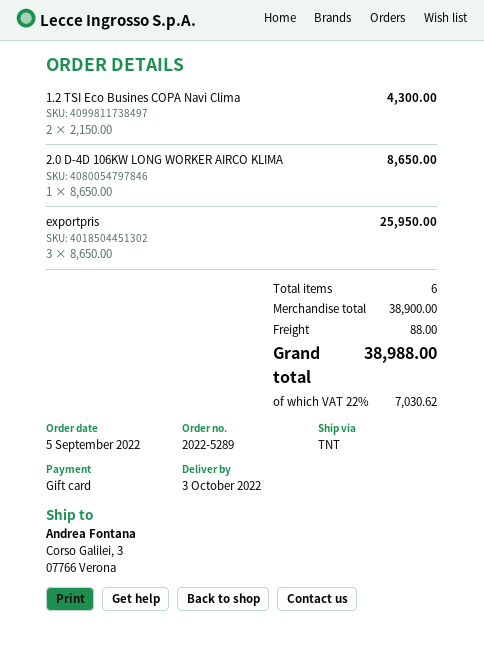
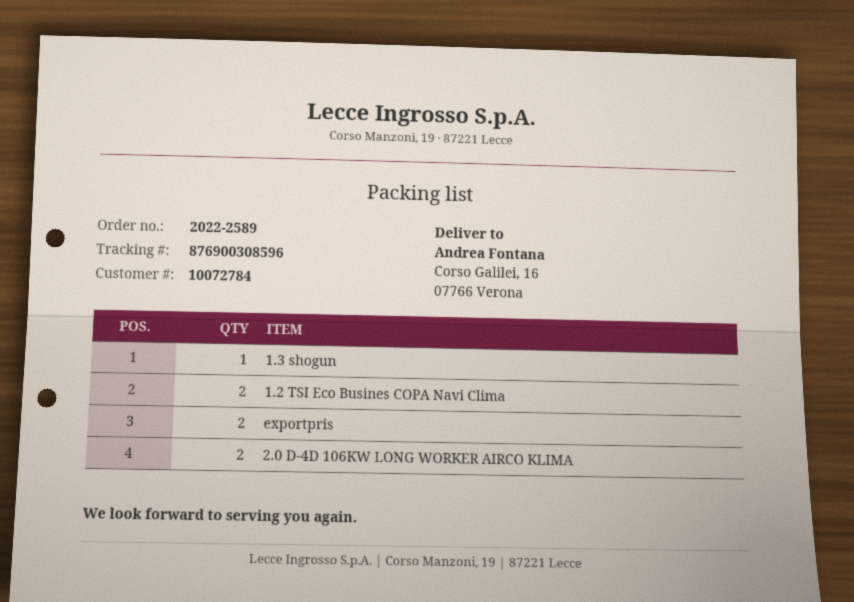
order number: 2022-5289 -> 2022-2589
ship to: Corso Galilei, 3, 07766 Verona -> Corso Galilei, 16, 07766 Verona
2.0 D-4D 106KW LONG WORKER AIRCO KLIMA: 1 -> 2
exportpris: 3 -> 2
1.3 shogun: none -> 1

